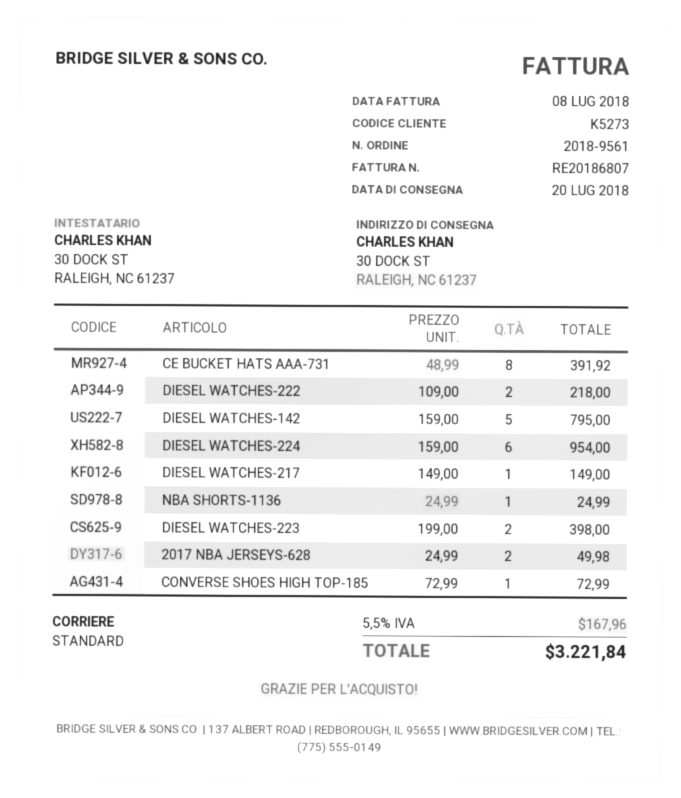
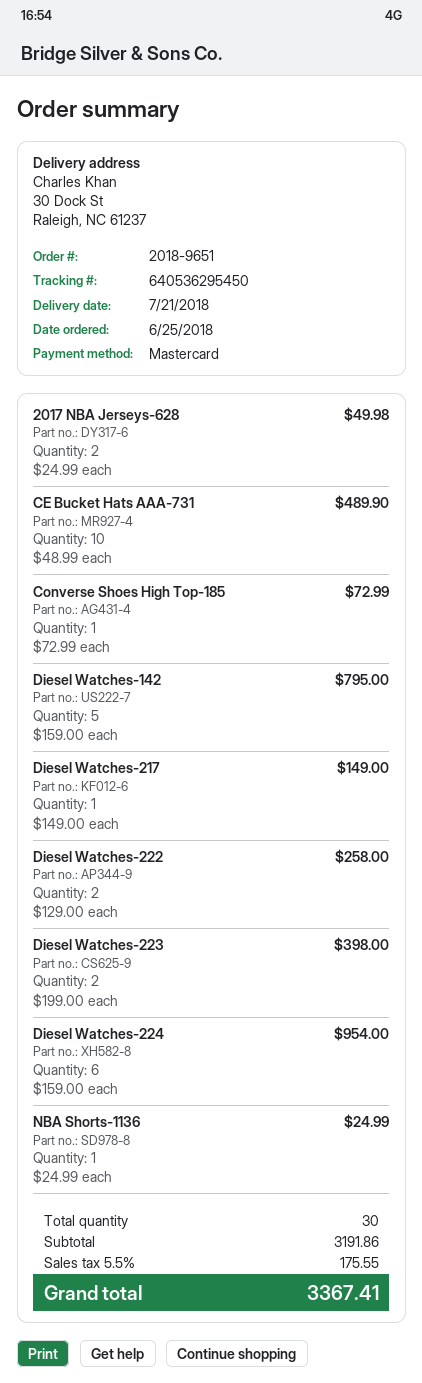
order number: 2018-9561 -> 2018-9651
delivery date: 2018-07-20 -> 2018-07-21
CE BUCKET HATS AAA-731: 8 x 48.99 = 391.92 -> 10 x 48.99 = 489.90
DIESEL WATCHES-222: 2 x 109.00 = 218.00 -> 2 x 129.00 = 258.00
tax: 5.5% = 167.96 -> 5.5% = 175.55
total: 3221.84 -> 3367.41

